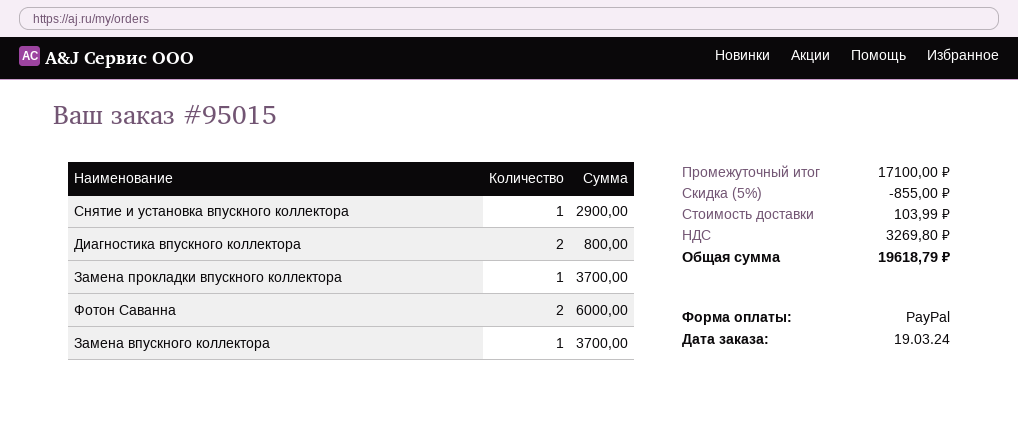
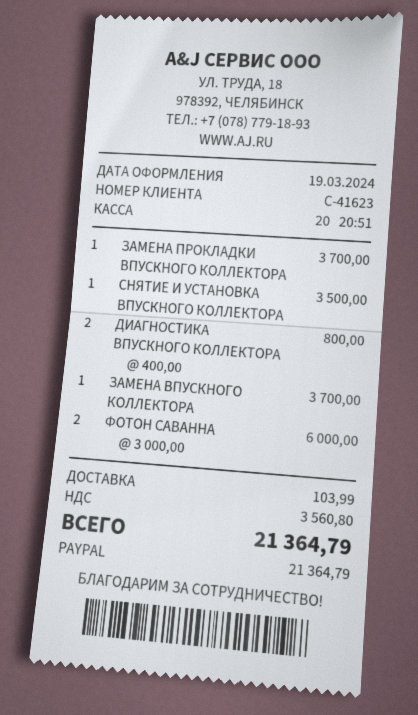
Снятие и установка впускного коллектора: 1 for 2900.00 -> 1 for 3500.00
discount: 5% = 855.00 -> none
tax: 3269.80 -> 3560.80
total: 19618.79 -> 21364.79

